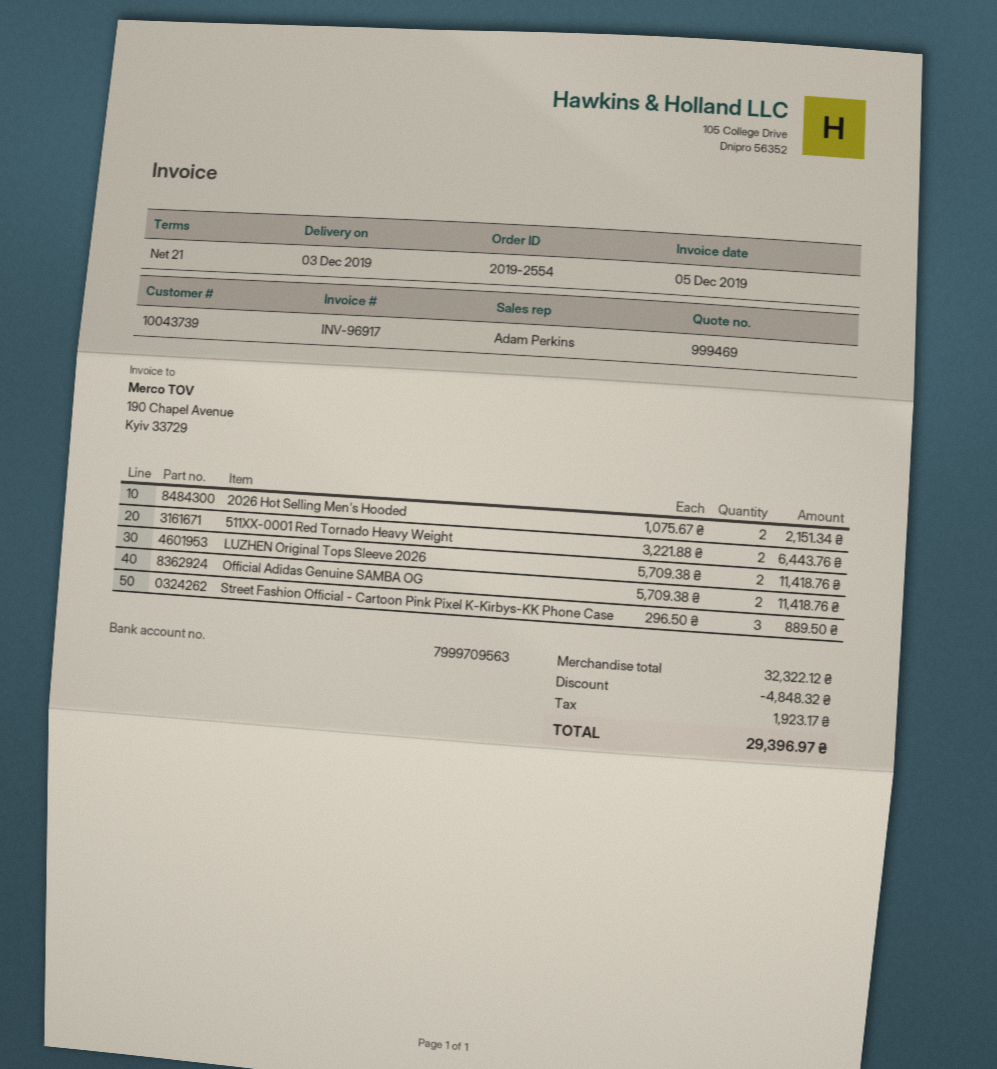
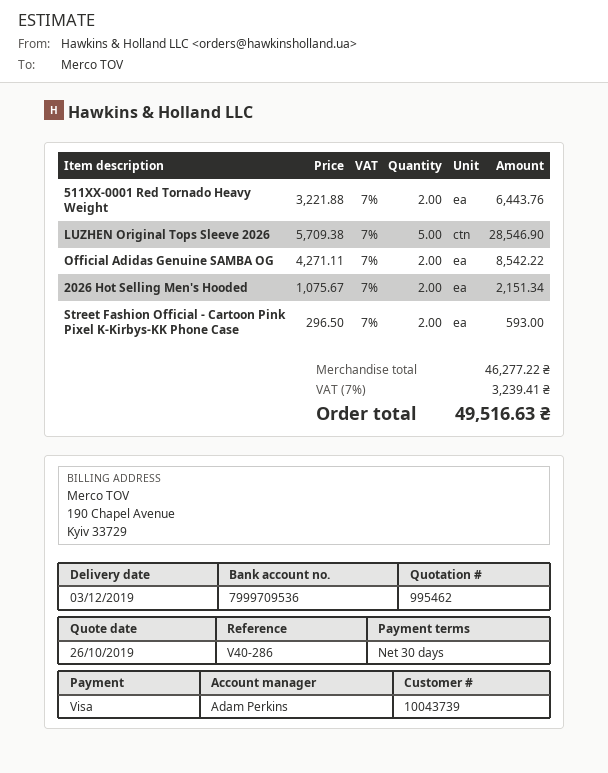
quote number: 999469 -> 995462
payment terms: 21 days -> 30 days
bank account: 7999709563 -> 7999709536
LUZHEN Original Tops Sleeve 2026: 2 x 5709.38 = 11418.76 -> 5 x 5709.38 = 28546.90
Official Adidas Genuine SAMBA OG: 2 x 5709.38 = 11418.76 -> 2 x 4271.11 = 8542.22
Street Fashion Official - Cartoon Pink Pixel K-Kirbys-KK Phone Case: 3 x 296.50 = 889.50 -> 2 x 296.50 = 593.00
subtotal: 32322.12 -> 46277.22
discount: 4848.32 -> none
tax: 1923.17 -> 3239.41
total: 29396.97 -> 49516.63

